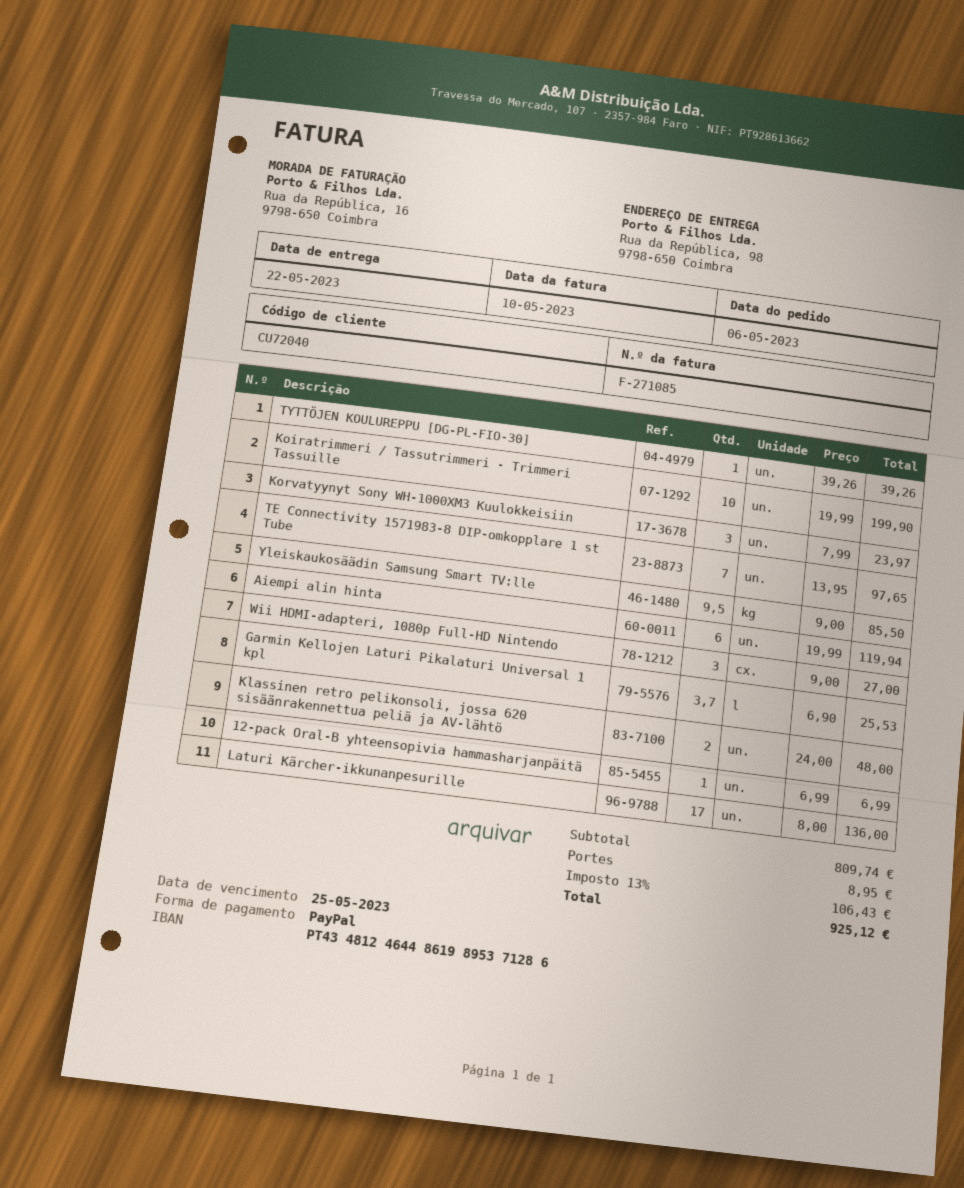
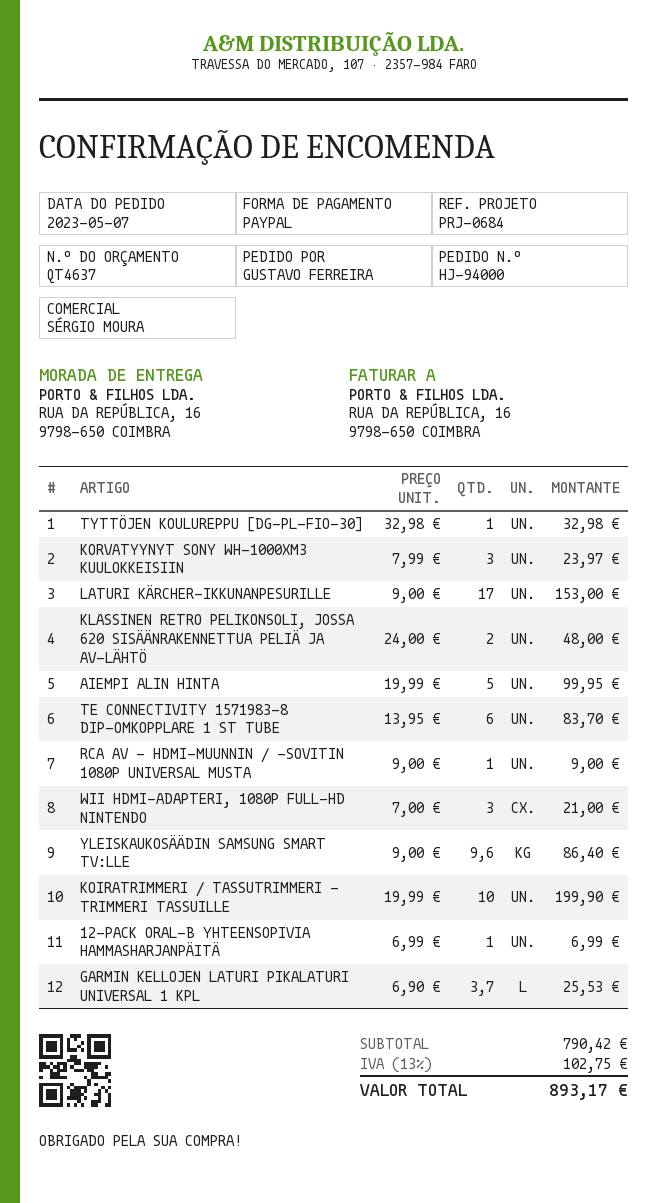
order date: 2023-05-06 -> 2023-05-07
ship to: Rua da República, 98, 9798-650 Coimbra -> RUA DA REPÚBLICA, 16, 9798-650 COIMBRA
TYTTÖJEN KOULUREPPU [DG-PL-FIO-30]: 1 x 39.26 = 39.26 -> 1 x 32.98 = 32.98
TE Connectivity 1571983-8 DIP-omkopplare 1 st Tube: 7 x 13.95 = 97.65 -> 6 x 13.95 = 83.70
Yleiskaukosäädin Samsung Smart TV:lle: 9.5 x 9.00 = 85.50 -> 9.6 x 9.00 = 86.40
Aiempi alin hinta: 6 x 19.99 = 119.94 -> 5 x 19.99 = 99.95
Wii HDMI-adapteri, 1080p Full-HD Nintendo: 3 x 9.00 = 27.00 -> 3 x 7.00 = 21.00
Laturi Kärcher-ikkunanpesurille: 17 x 8.00 = 136.00 -> 17 x 9.00 = 153.00
RCA AV - HDMI-MUUNNIN / -SOVITIN 1080P UNIVERSAL MUSTA: none -> 1 x 9.00 = 9.00
subtotal: 809.74 -> 790.42
shipping: 8.95 -> none
tax: 13% = 106.43 -> 13% = 102.75
total: 925.12 -> 893.17

